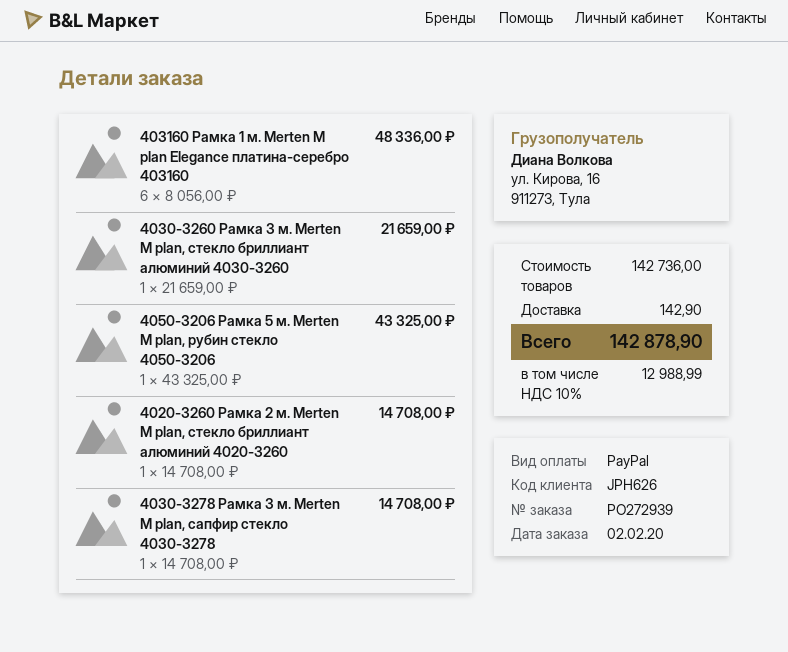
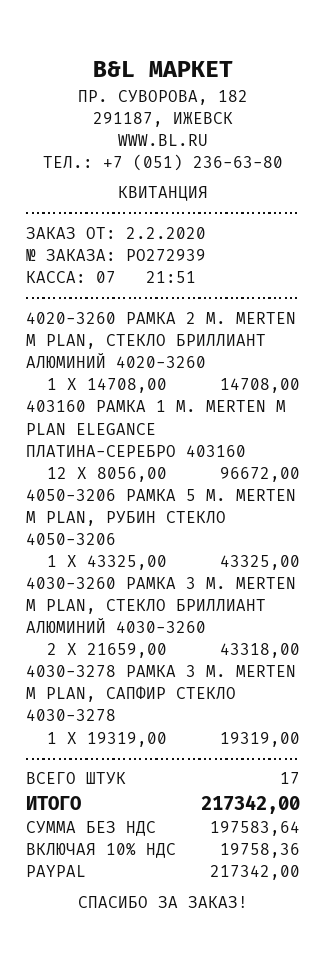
403160 Рамка 1 м. Merten M plan Elegance платина-серебро 403160: 6 x 8056.00 = 48336.00 -> 12 x 8056.00 = 96672.00
4030-3260 Рамка 3 м. Merten M plan, стекло бриллиант алюминий 4030-3260: 1 x 21659.00 = 21659.00 -> 2 x 21659.00 = 43318.00
4030-3278 Рамка 3 м. Merten M plan, сапфир стекло 4030-3278: 1 x 14708.00 = 14708.00 -> 1 x 19319.00 = 19319.00
shipping: 142.90 -> none
tax: 10% = 12988.99 -> 10% = 19758.36
total: 142878.90 -> 217342.00

